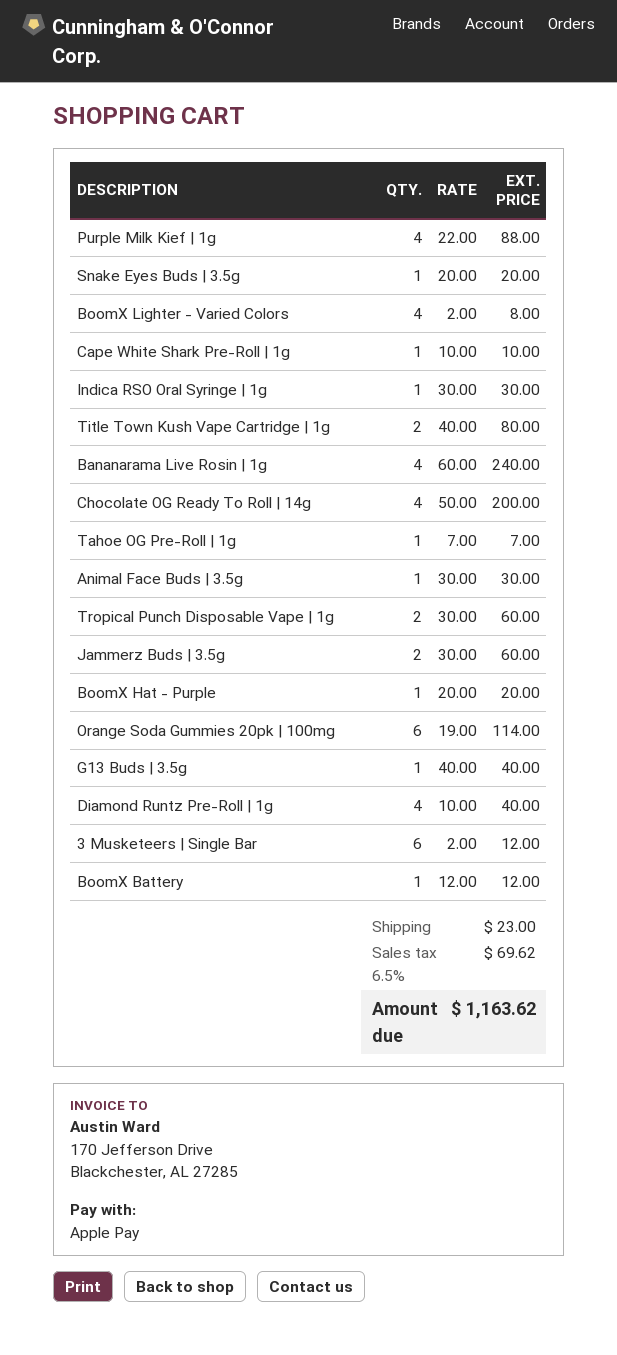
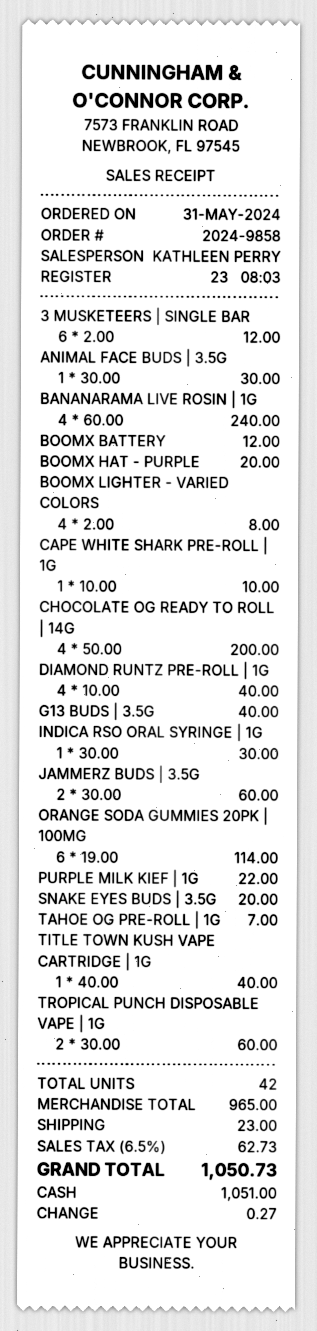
payment method: Apple Pay -> cash
Purple Milk Kief | 1g: 4 x 22.00 = 88.00 -> 1 x 22.00 = 22.00
Title Town Kush Vape Cartridge | 1g: 2 x 40.00 = 80.00 -> 1 x 40.00 = 40.00
tax: 6.5% = 69.62 -> 6.5% = 62.73
total: 1163.62 -> 1050.73

